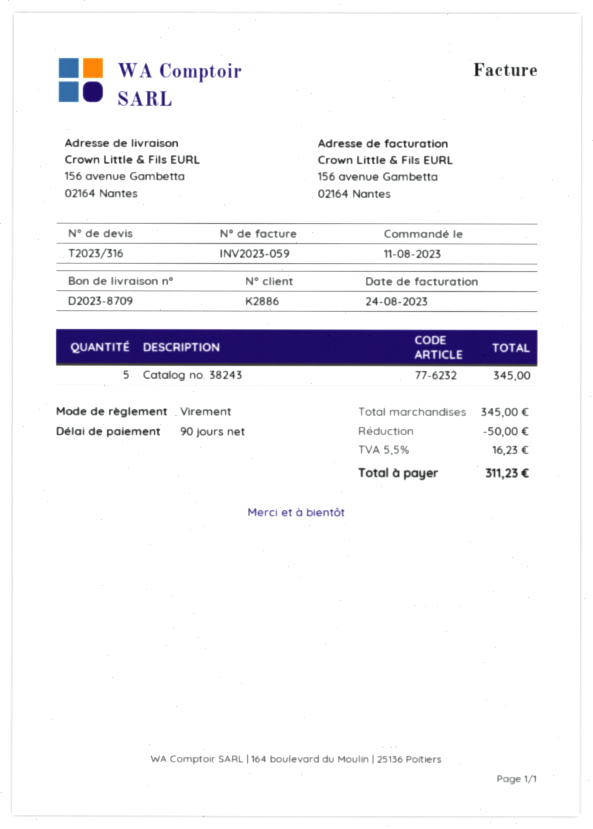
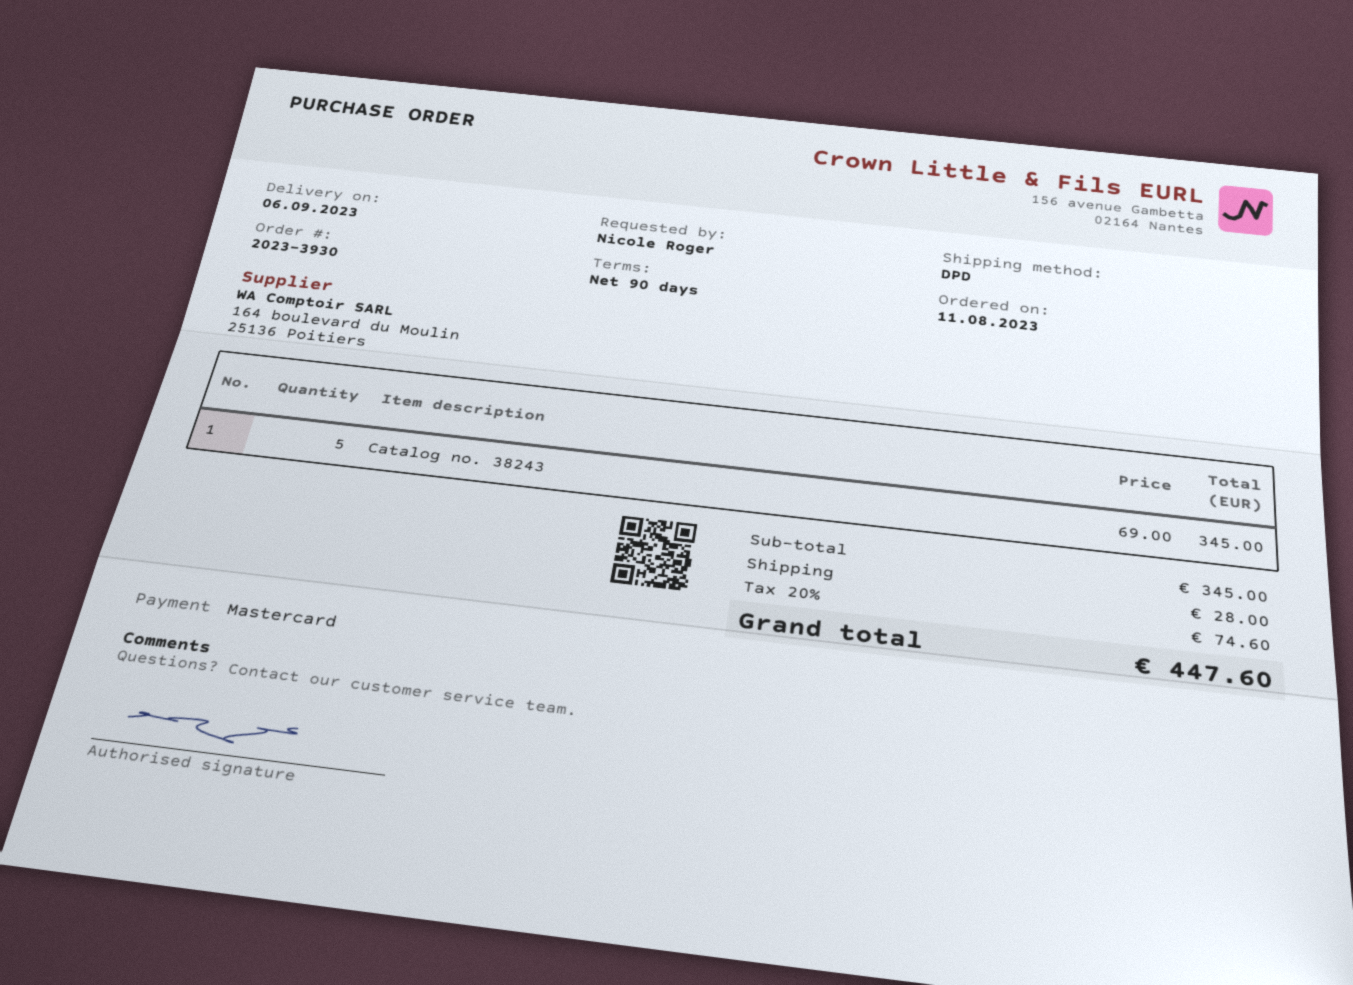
payment method: bank transfer -> Mastercard
discount: 50.00 -> none
shipping: none -> 28.00
tax: 5.5% = 16.23 -> 20% = 74.60
total: 311.23 -> 447.60

